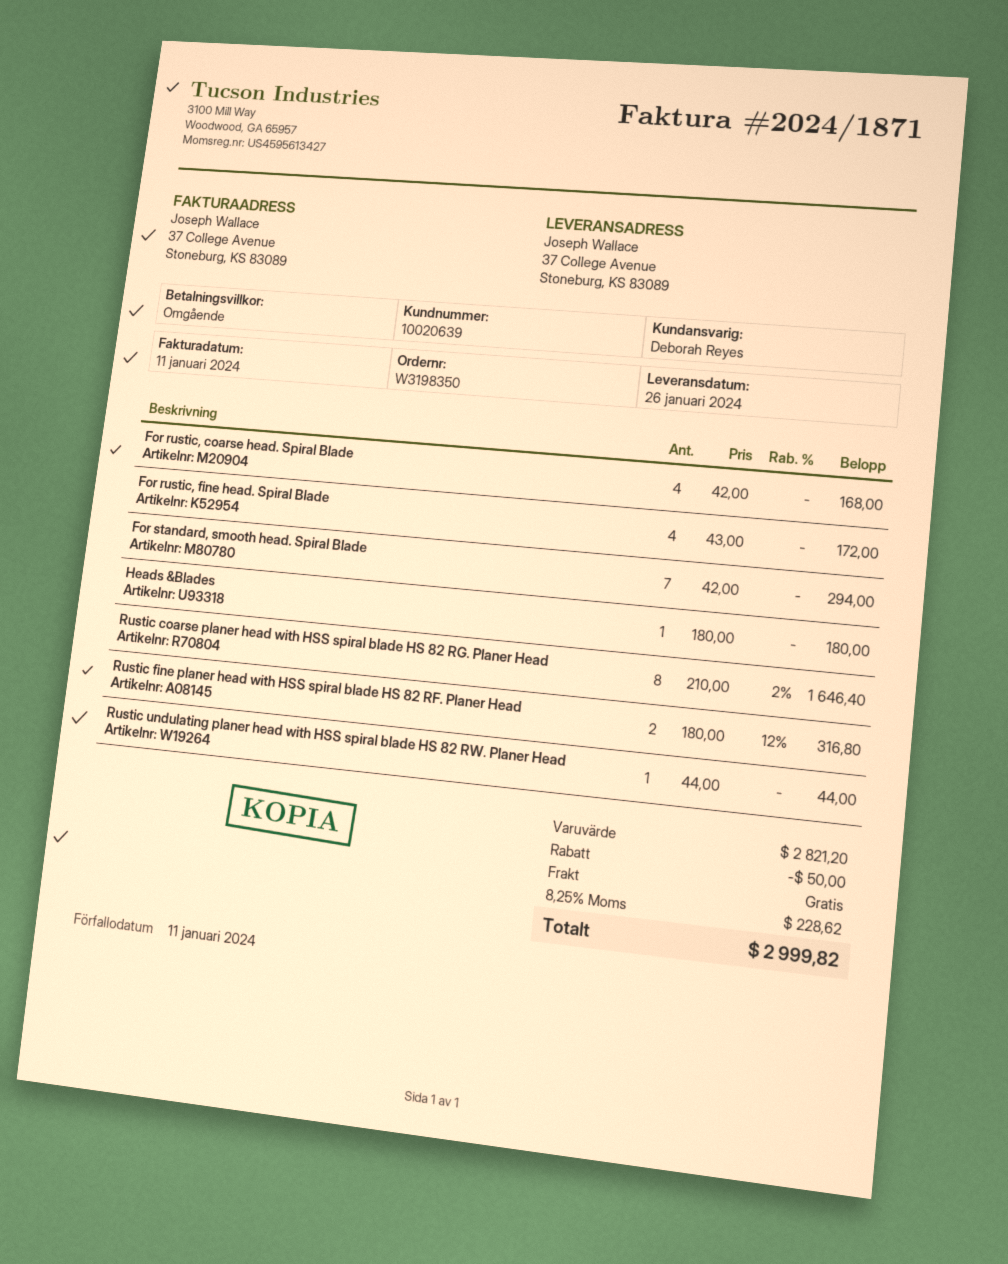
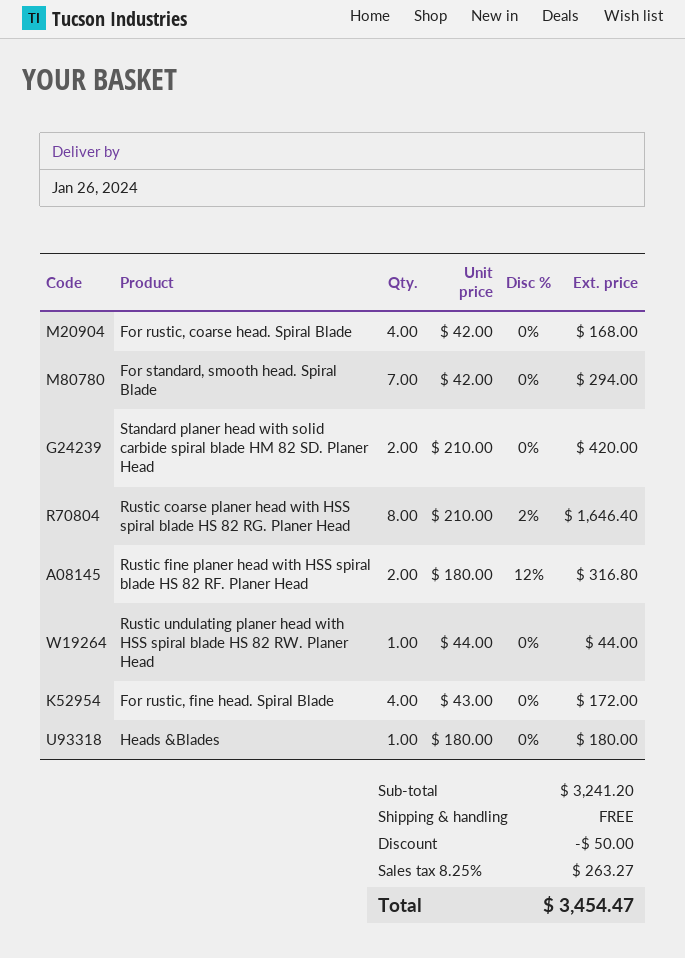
Standard planer head with solid carbide spiral blade HM 82 SD. Planer Head: none -> 2 x 210.00 = 420.00
subtotal: 2821.20 -> 3241.20
tax: 8.25% = 228.62 -> 8.25% = 263.27
total: 2999.82 -> 3454.47

